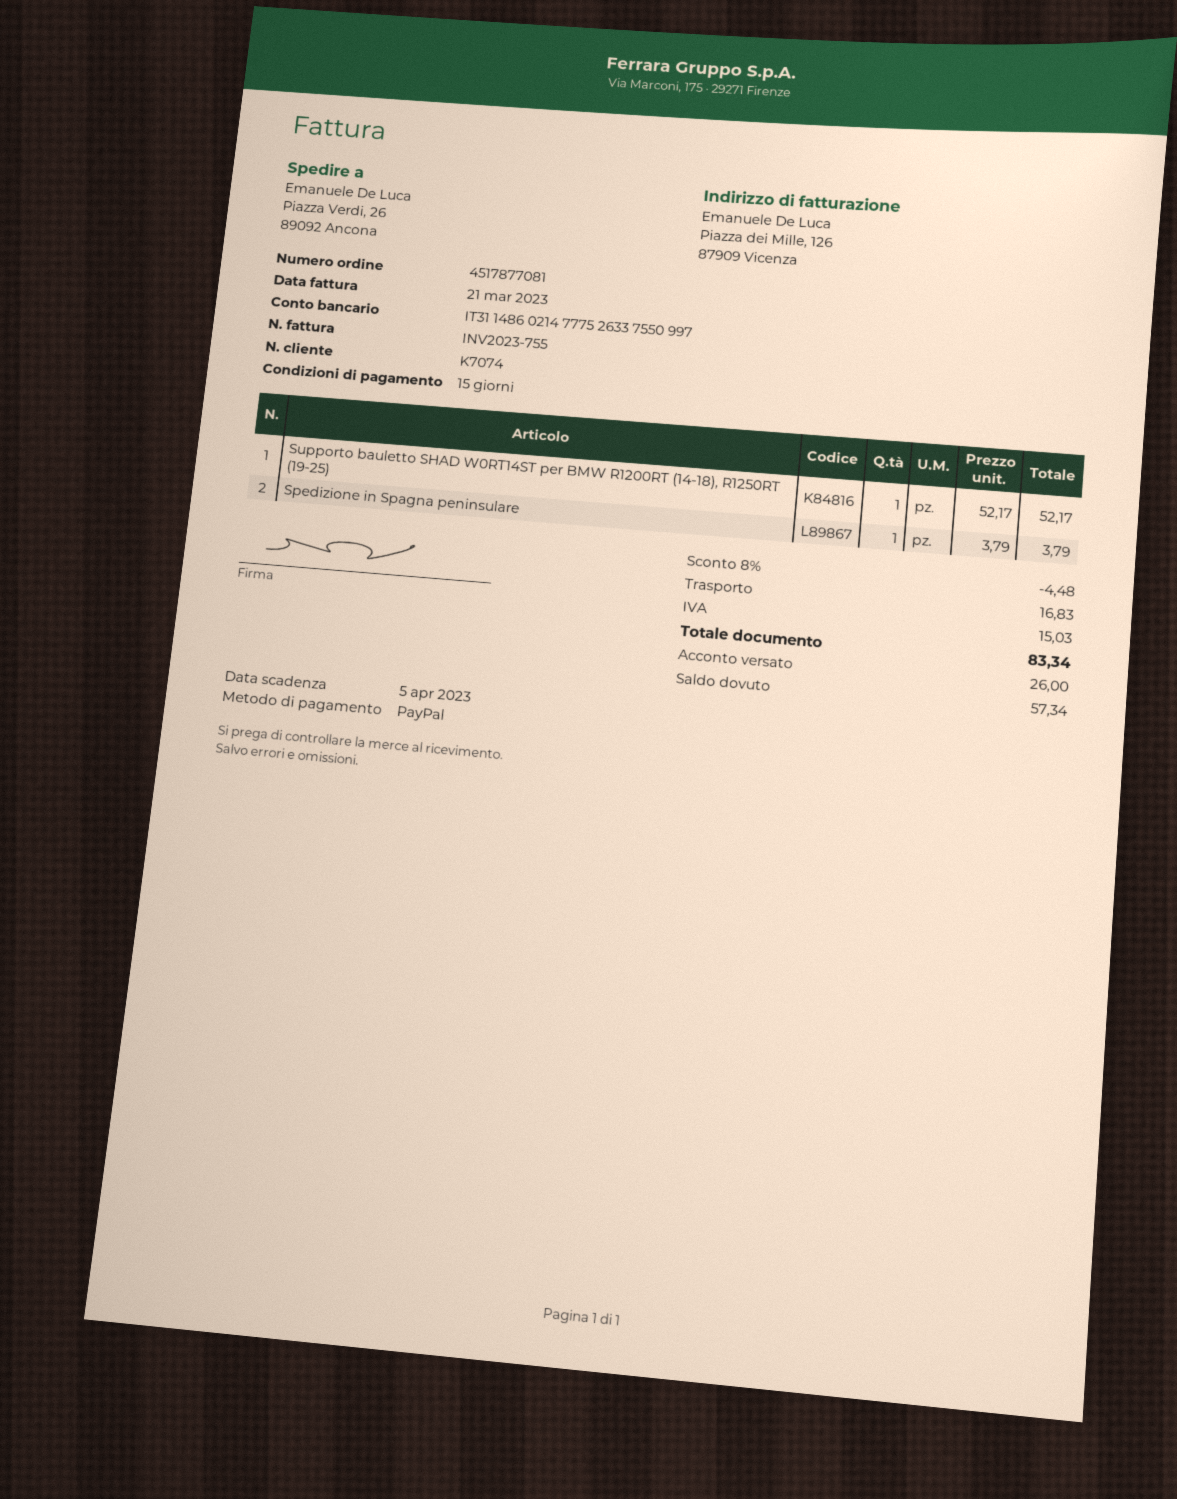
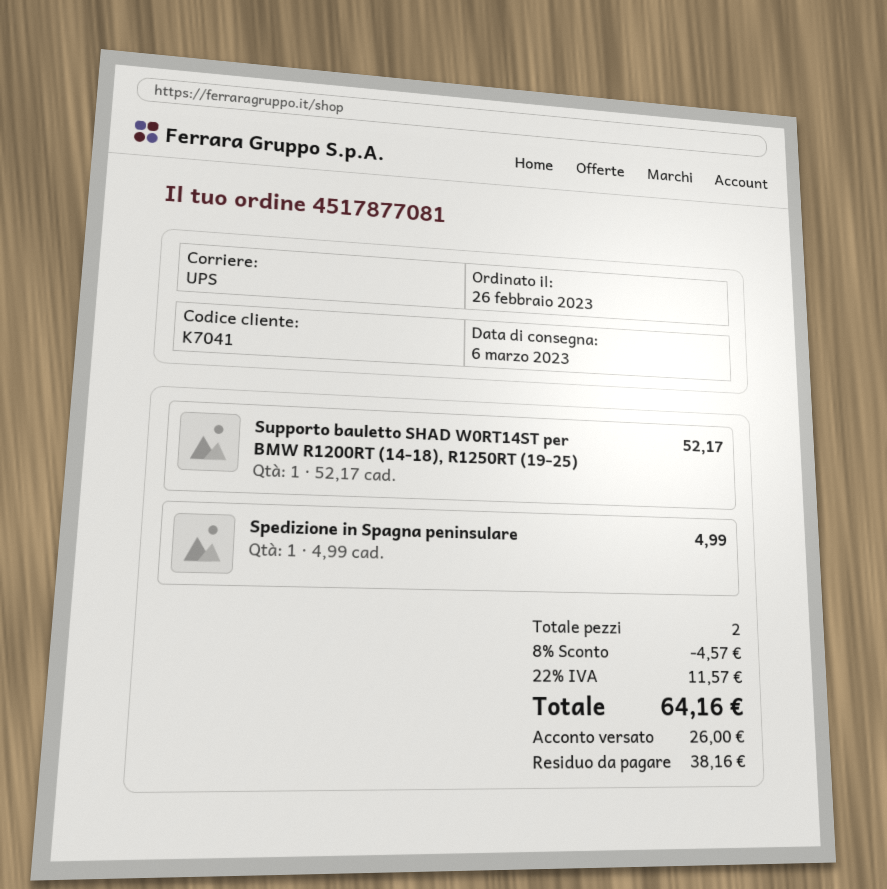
customer number: K7074 -> K7041
Spedizione in Spagna peninsulare: 1 x 3.79 = 3.79 -> 1 x 4.99 = 4.99
discount: 8% = 4.48 -> 8% = 4.57
shipping: 16.83 -> none
tax: 15.03 -> 11.57
total: 83.34 -> 64.16
balance: 57.34 -> 38.16

